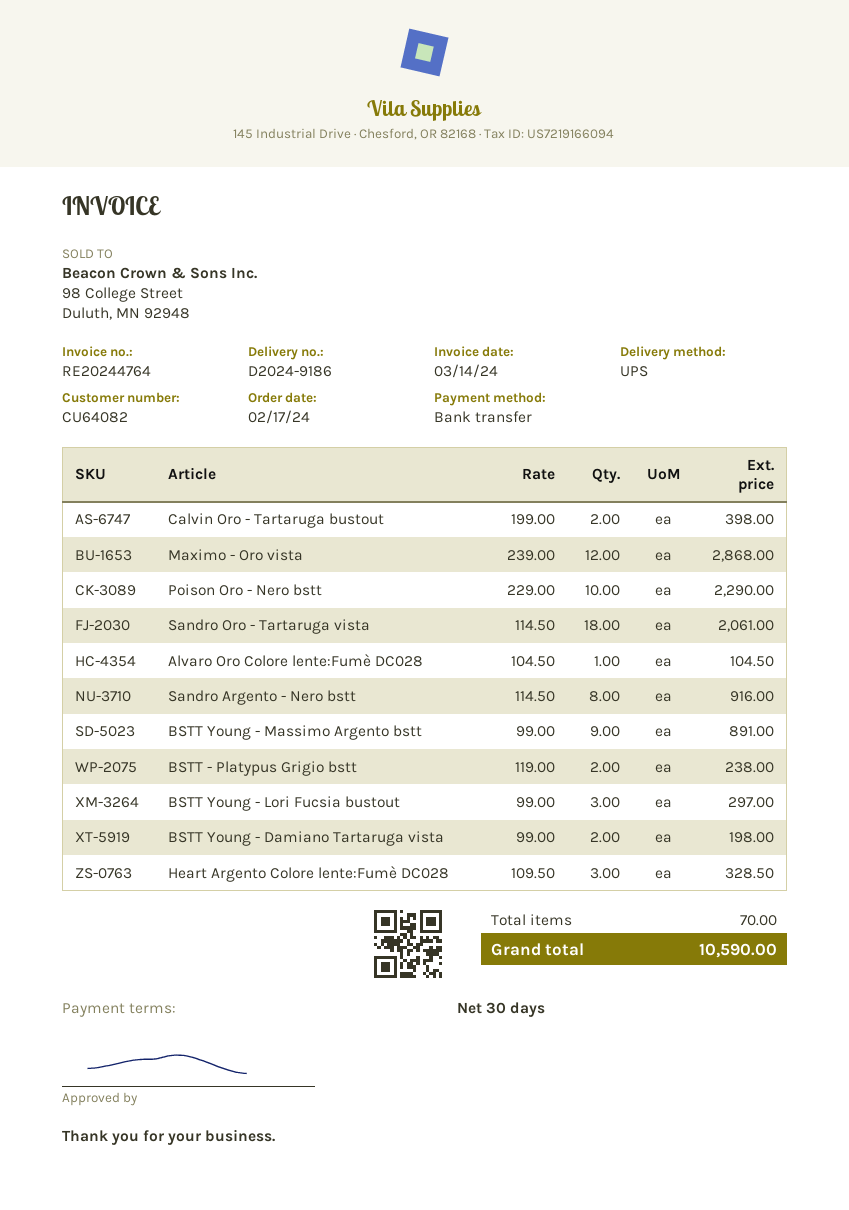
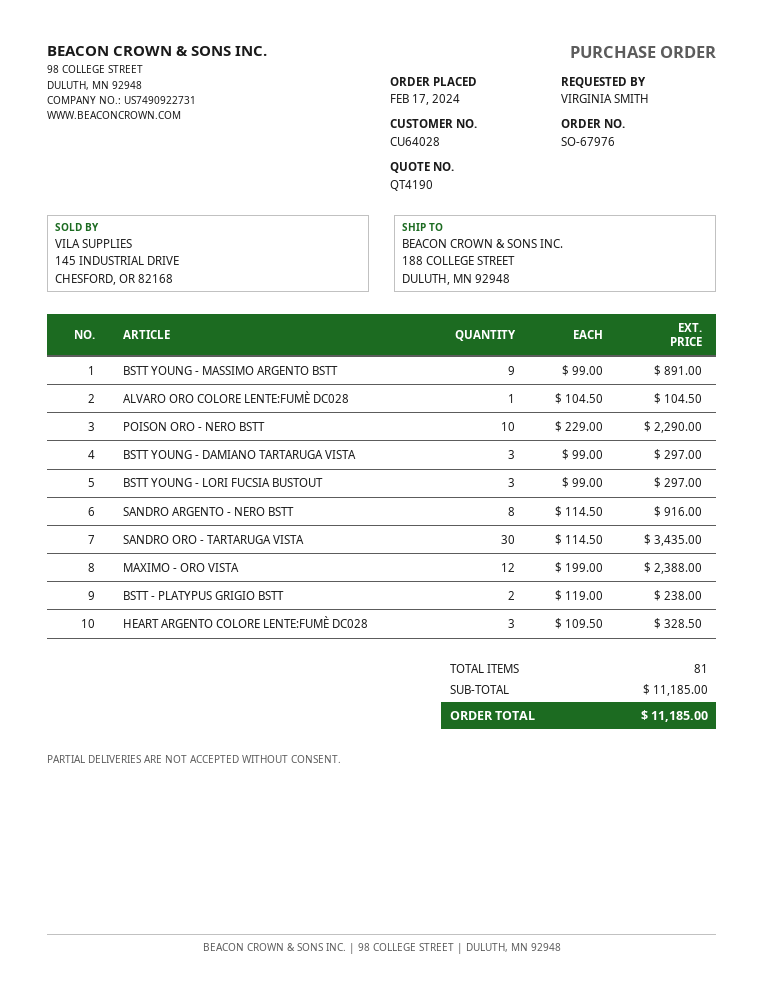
customer number: CU64082 -> CU64028
Calvin Oro - Tartaruga bustout: 2 x 199.00 = 398.00 -> none
Maximo - Oro vista: 12 x 239.00 = 2868.00 -> 12 x 199.00 = 2388.00
Sandro Oro - Tartaruga vista: 18 x 114.50 = 2061.00 -> 30 x 114.50 = 3435.00
BSTT Young - Damiano Tartaruga vista: 2 x 99.00 = 198.00 -> 3 x 99.00 = 297.00
total quantity: 70 -> 81
total: 10590.00 -> 11185.00

